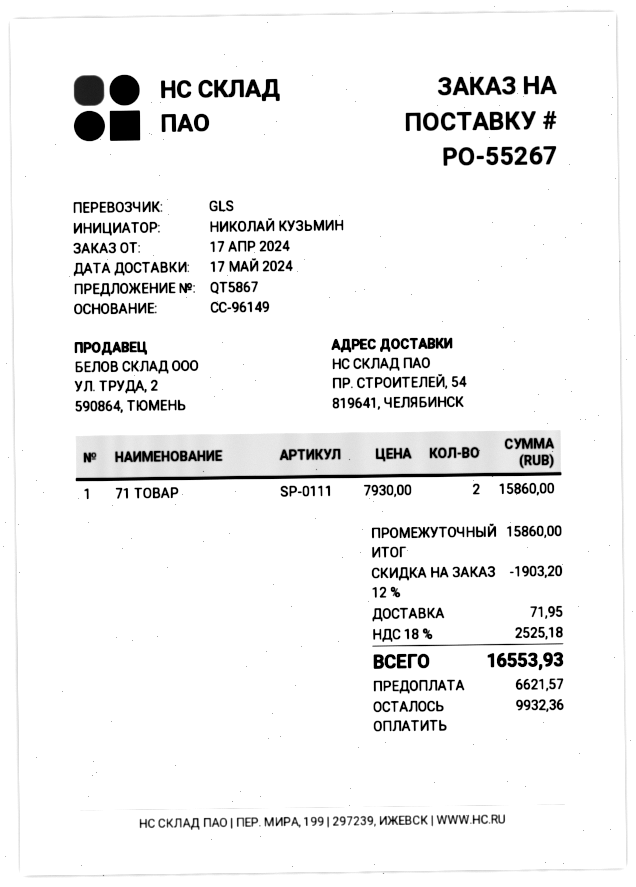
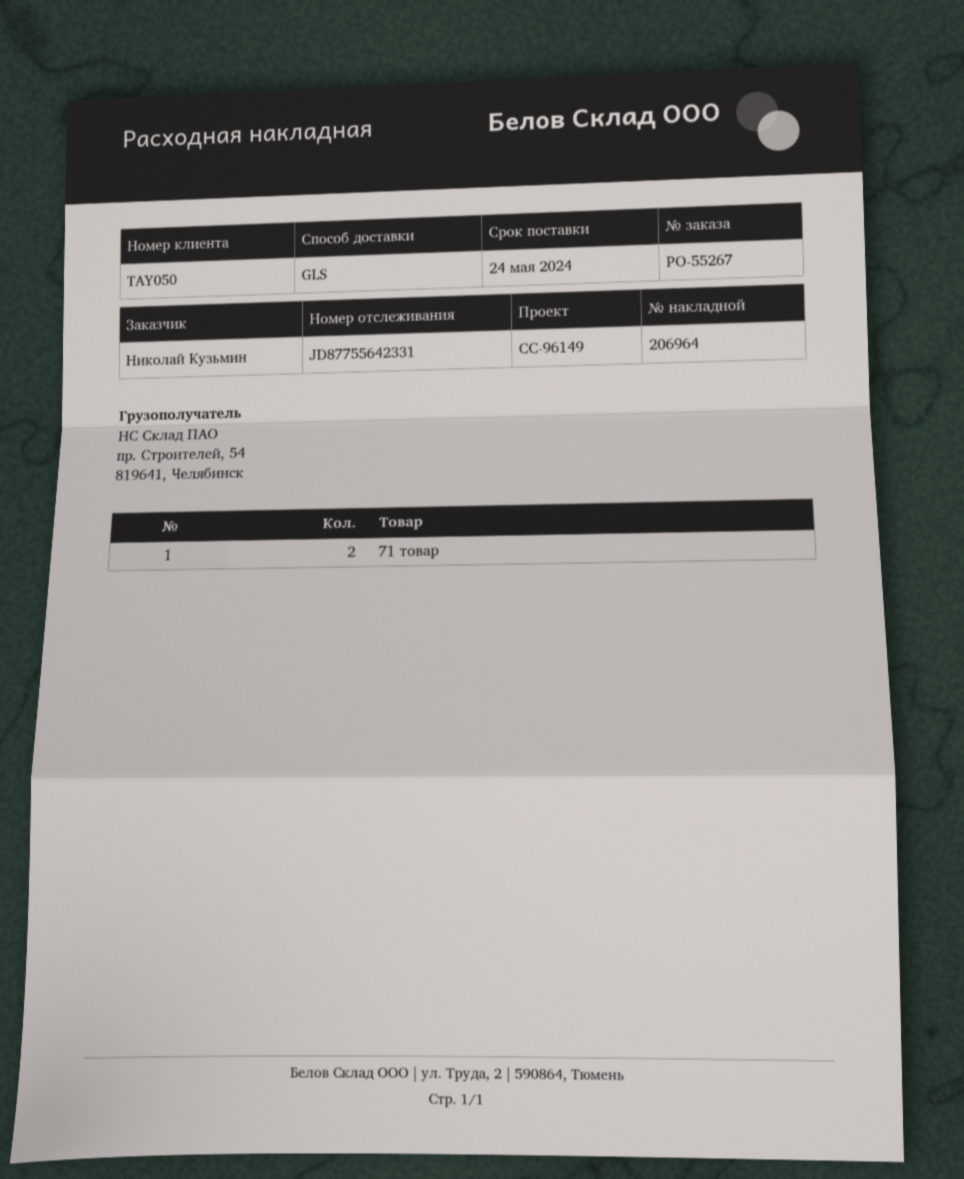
delivery date: 2024-05-17 -> 2024-05-24

